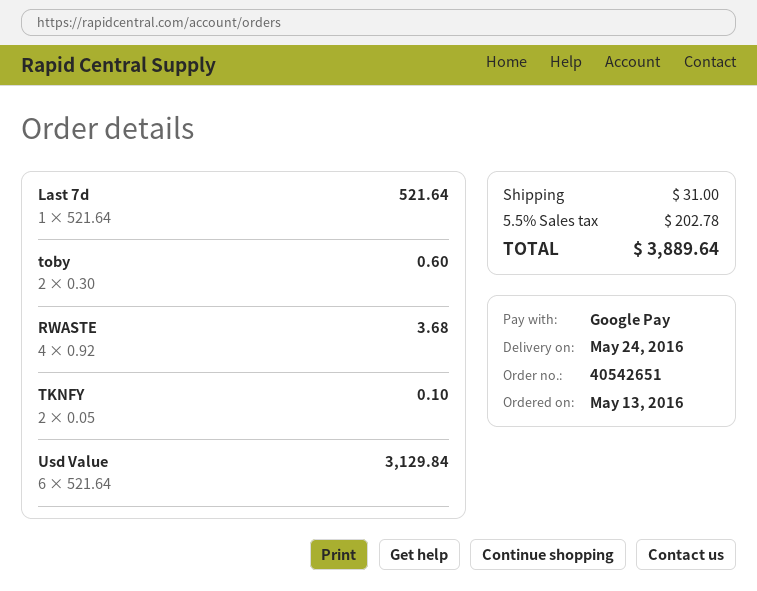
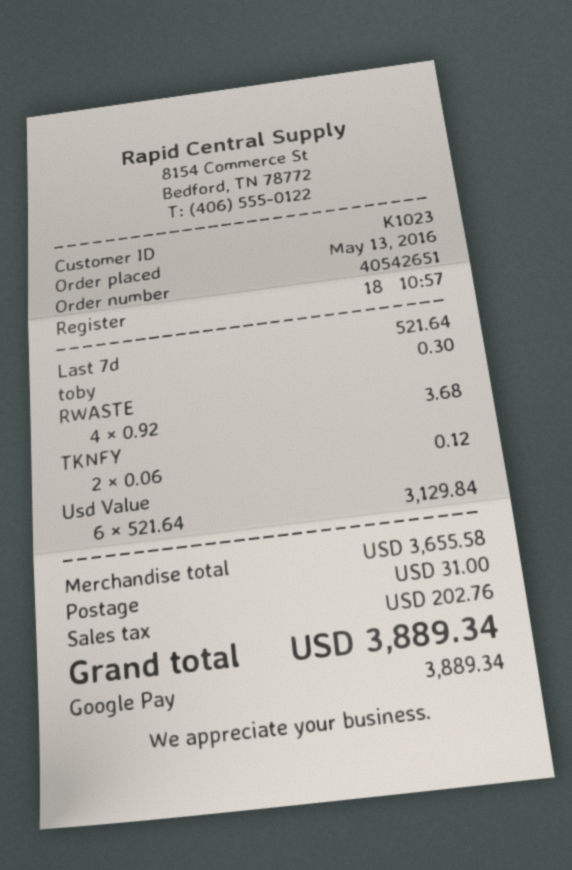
toby: 2 x 0.30 = 0.60 -> 1 x 0.30 = 0.30
TKNFY: 2 x 0.05 = 0.10 -> 2 x 0.06 = 0.12
tax: 202.78 -> 202.76
total: 3889.64 -> 3889.34

